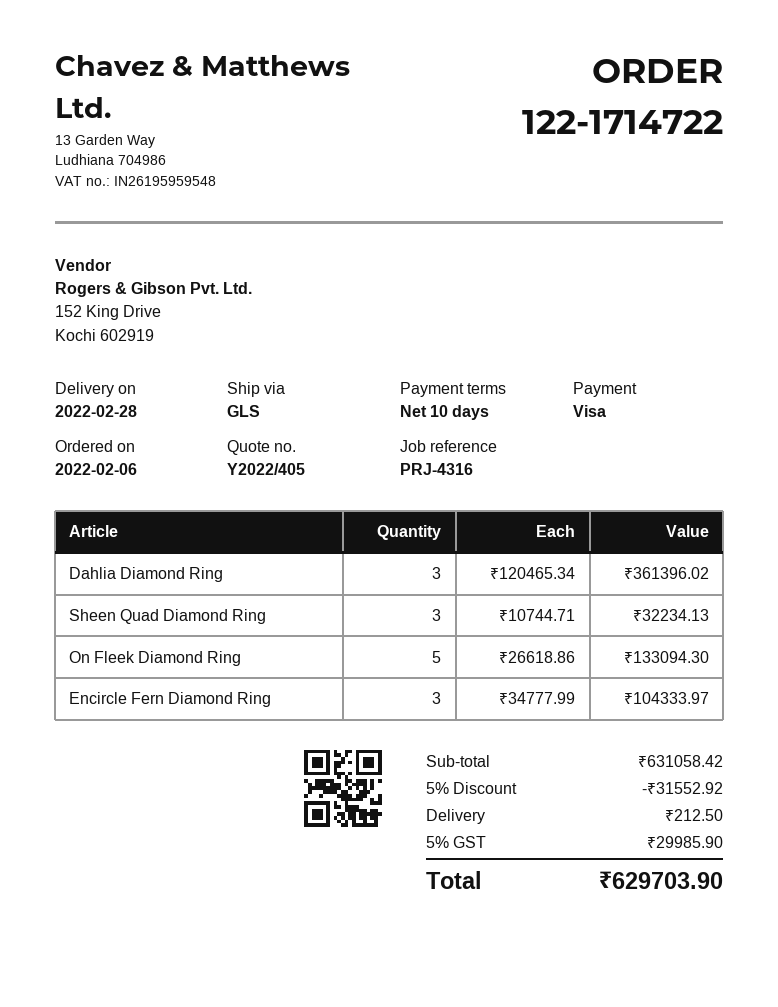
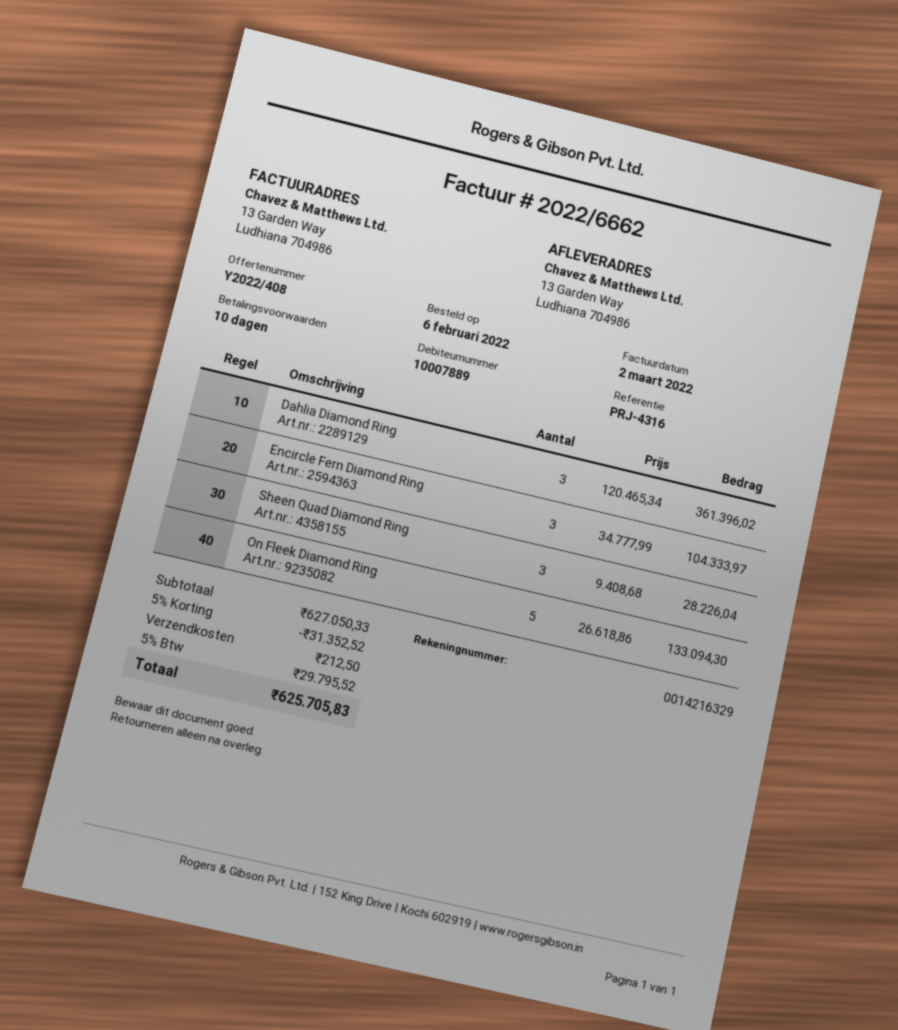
quote number: Y2022/405 -> Y2022/408
Sheen Quad Diamond Ring: 3 x 10744.71 = 32234.13 -> 3 x 9408.68 = 28226.04
subtotal: 631058.42 -> 627050.33
discount: 5% = 31552.92 -> 5% = 31352.52
tax: 5% = 29985.90 -> 5% = 29795.52
total: 629703.90 -> 625705.83

